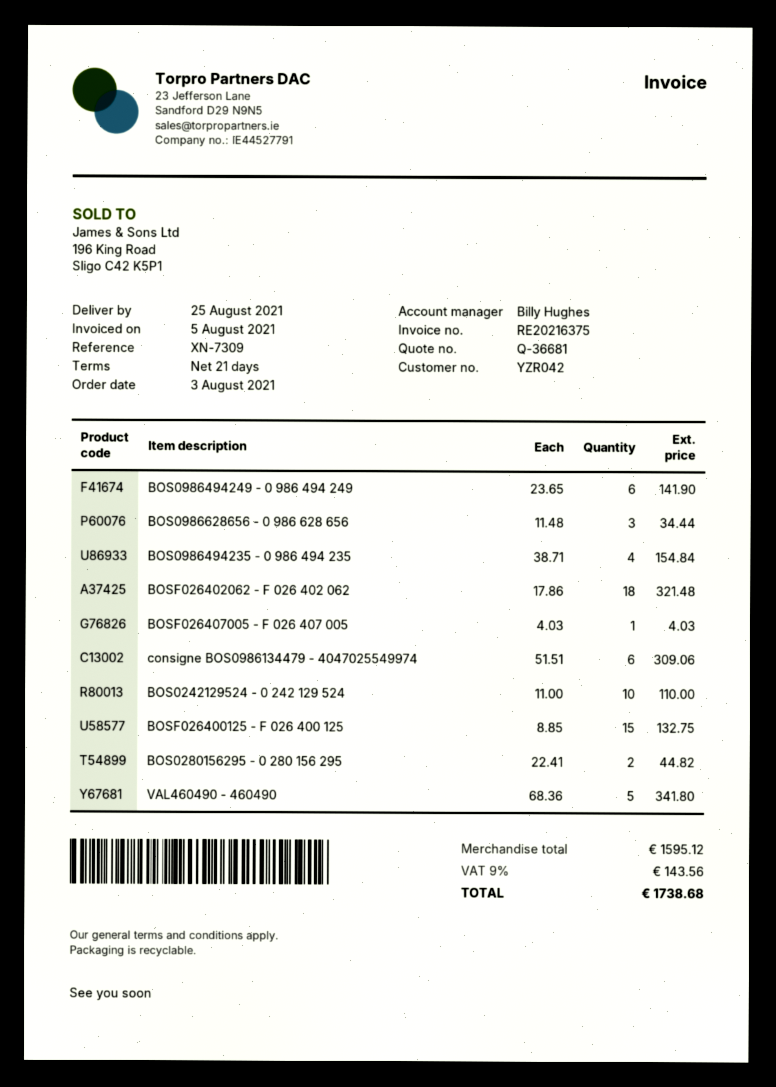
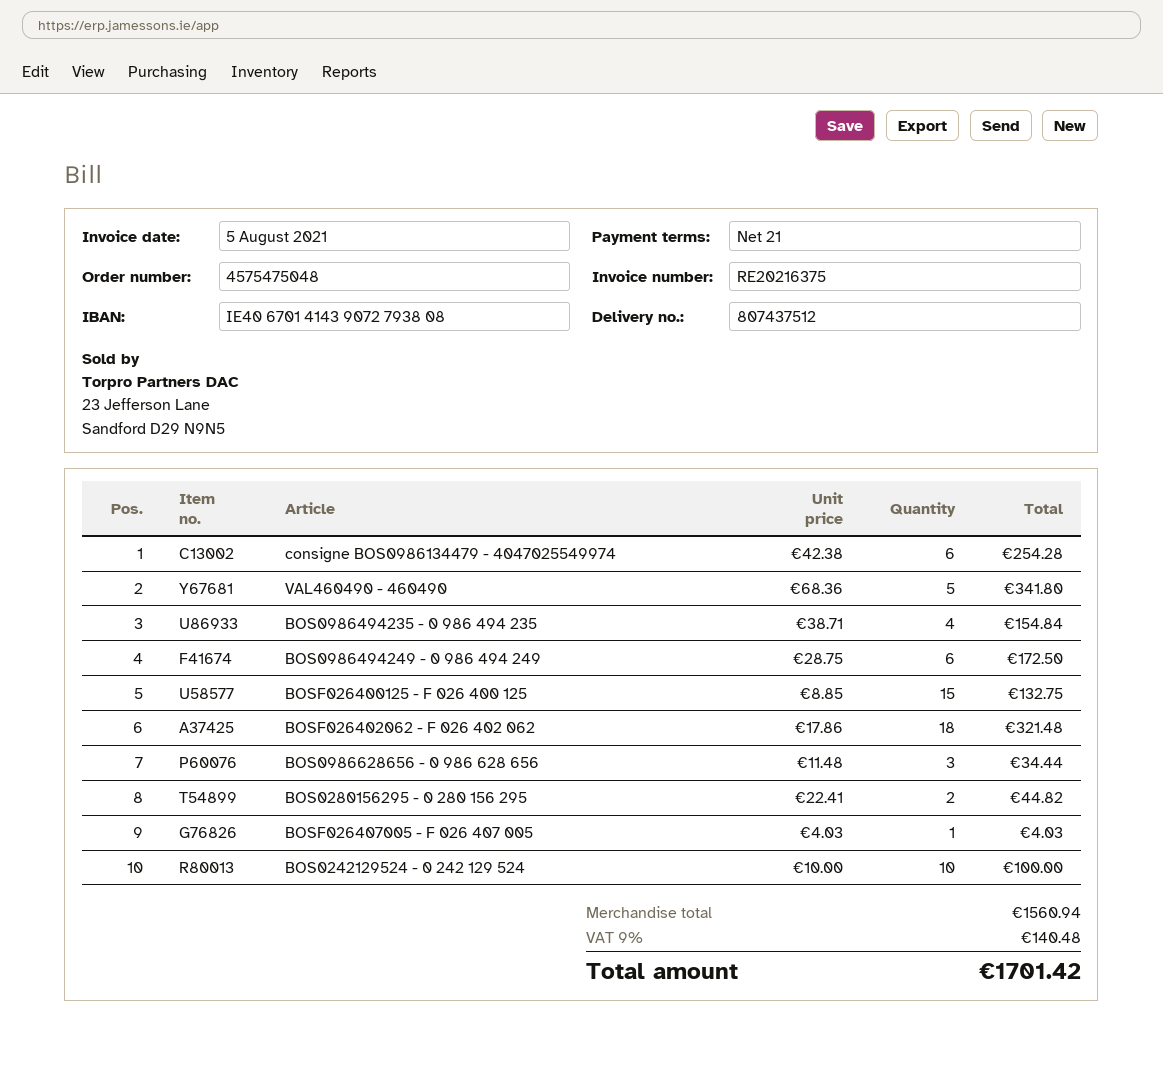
BOS0986494249 - 0 986 494 249: 6 x 23.65 = 141.90 -> 6 x 28.75 = 172.50
consigne BOS0986134479 - 4047025549974: 6 x 51.51 = 309.06 -> 6 x 42.38 = 254.28
BOS0242129524 - 0 242 129 524: 10 x 11.00 = 110.00 -> 10 x 10.00 = 100.00
subtotal: 1595.12 -> 1560.94
tax: 9% = 143.56 -> 9% = 140.48
total: 1738.68 -> 1701.42

